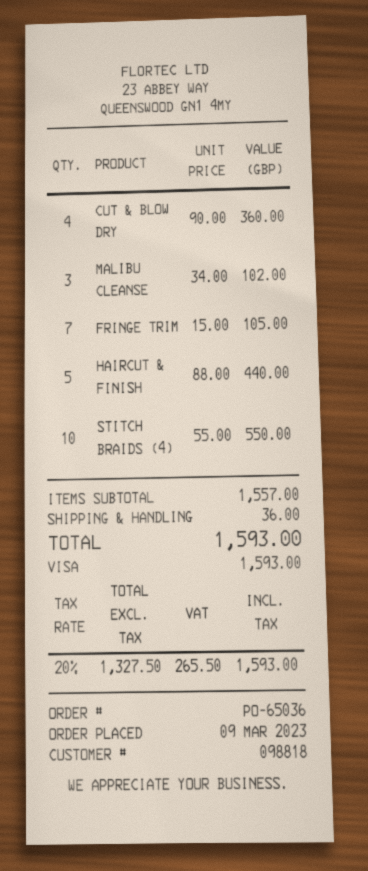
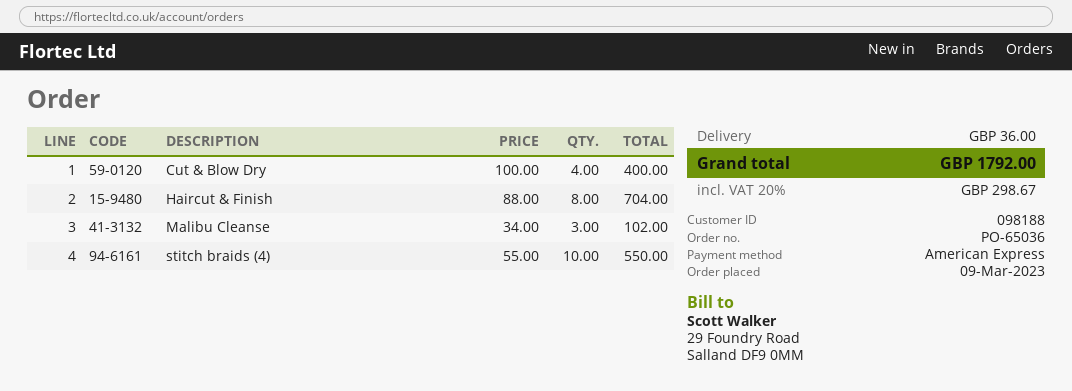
customer number: 098818 -> 098188
payment method: Visa -> American Express
CUT & BLOW DRY: 4 x 90.00 = 360.00 -> 4 x 100.00 = 400.00
FRINGE TRIM: 7 x 15.00 = 105.00 -> none
HAIRCUT & FINISH: 5 x 88.00 = 440.00 -> 8 x 88.00 = 704.00
tax: 20% = 265.50 -> 20% = 298.67
total: 1593.00 -> 1792.00

